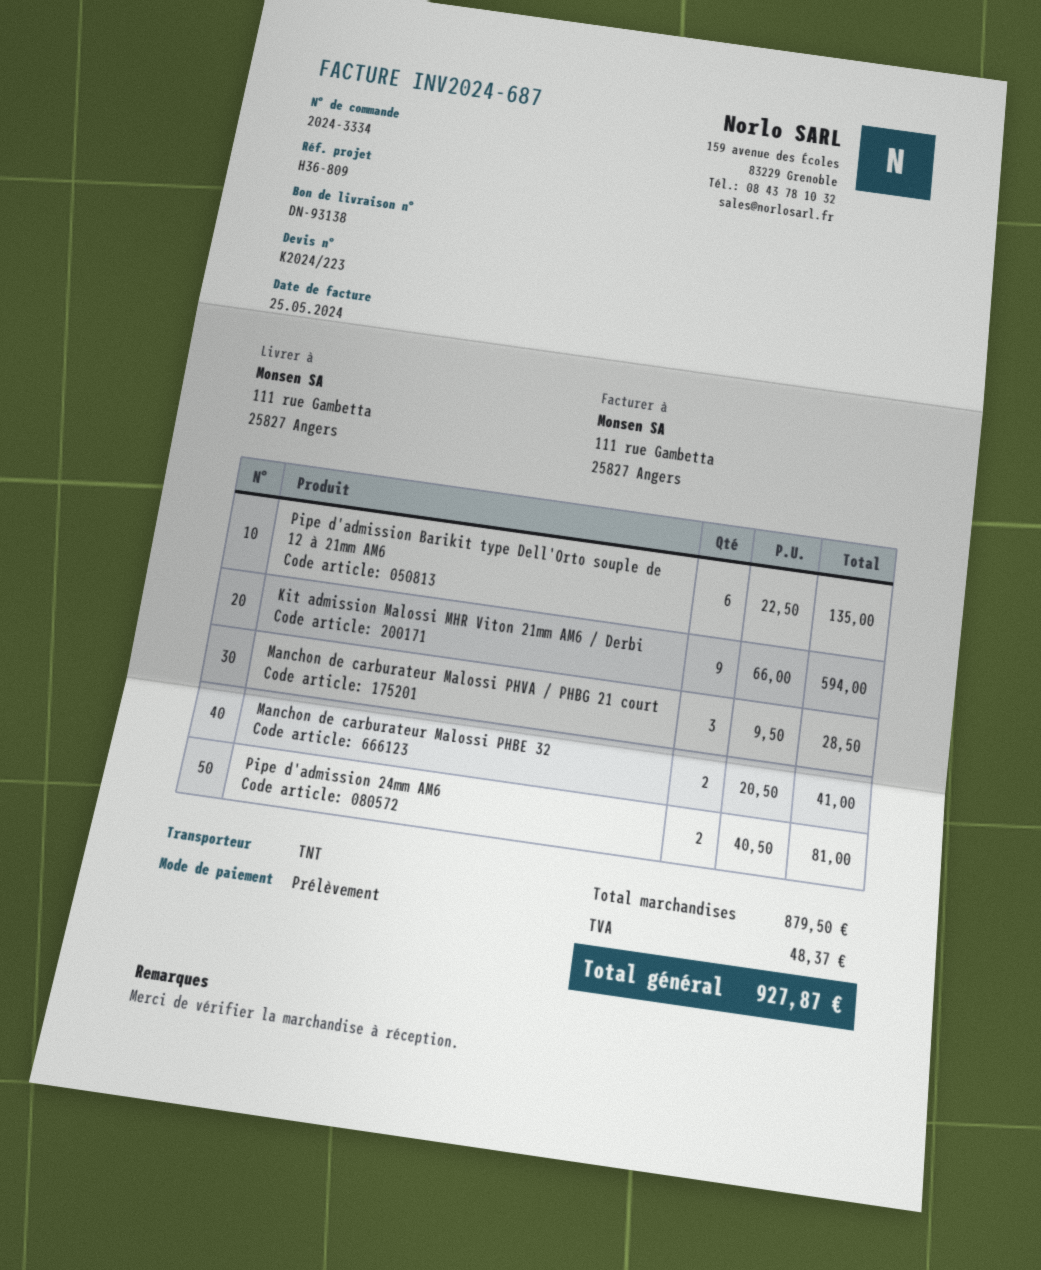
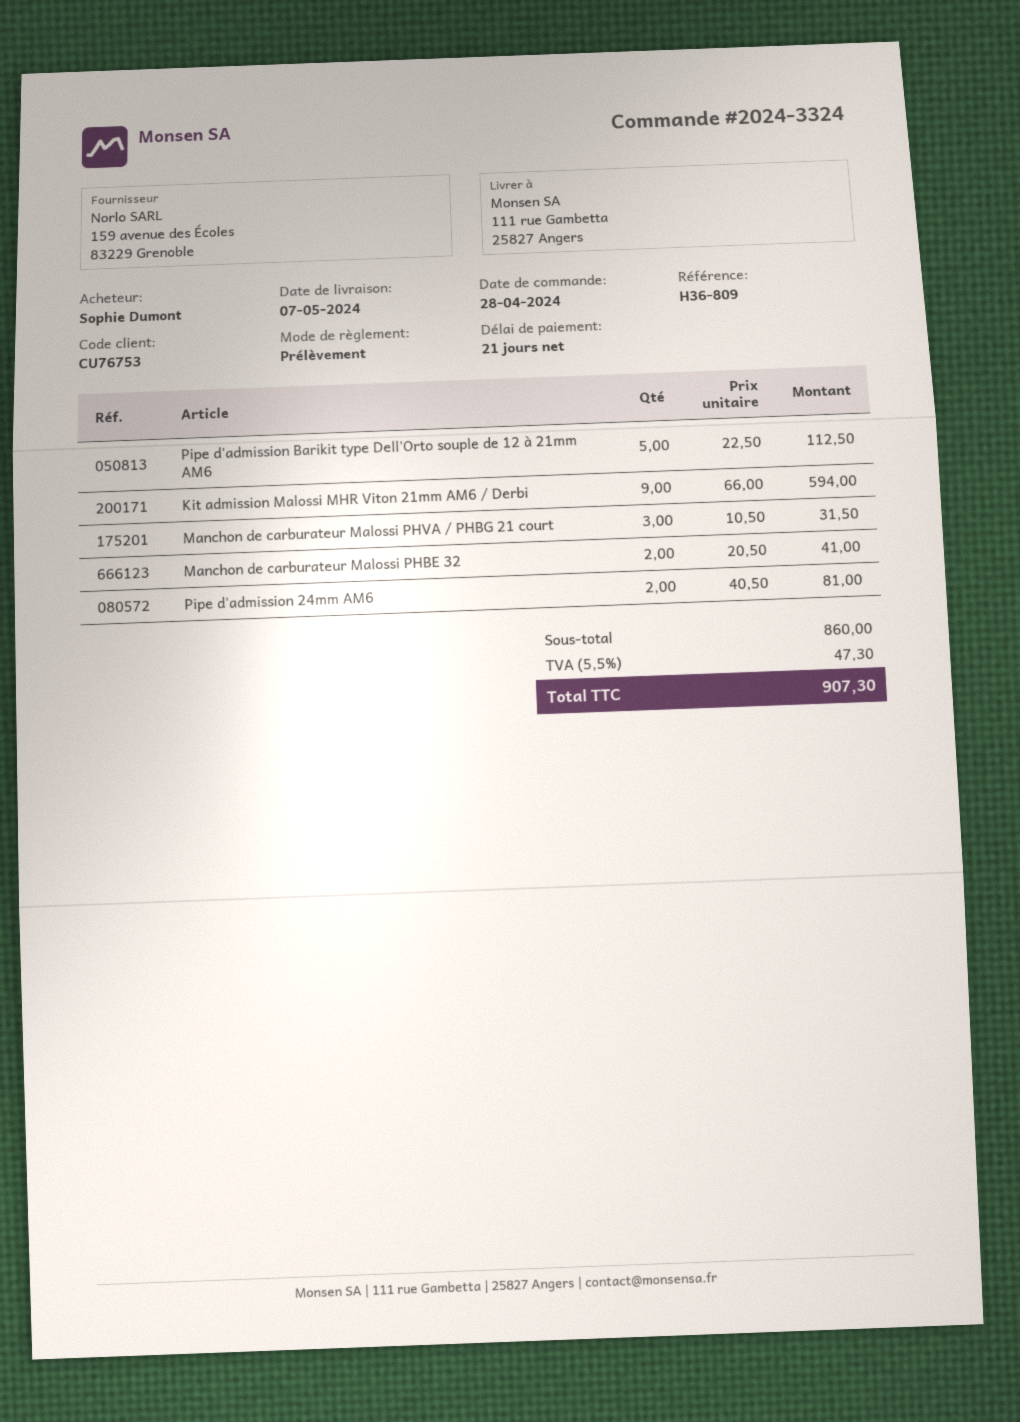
order number: 2024-3334 -> 2024-3324
Pipe d'admission Barikit type Dell'Orto souple de 12 à 21mm AM6: 6 x 22.50 = 135.00 -> 5 x 22.50 = 112.50
Manchon de carburateur Malossi PHVA / PHBG 21 court: 3 x 9.50 = 28.50 -> 3 x 10.50 = 31.50
subtotal: 879.50 -> 860.00
tax: 48.37 -> 47.30
total: 927.87 -> 907.30

